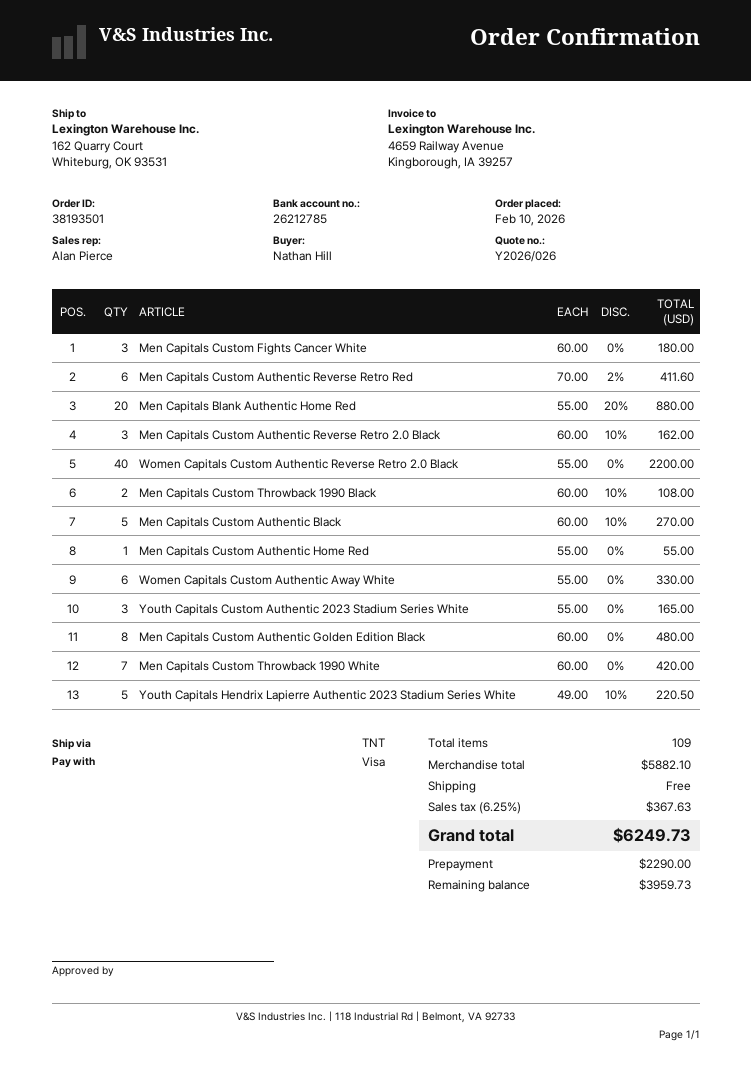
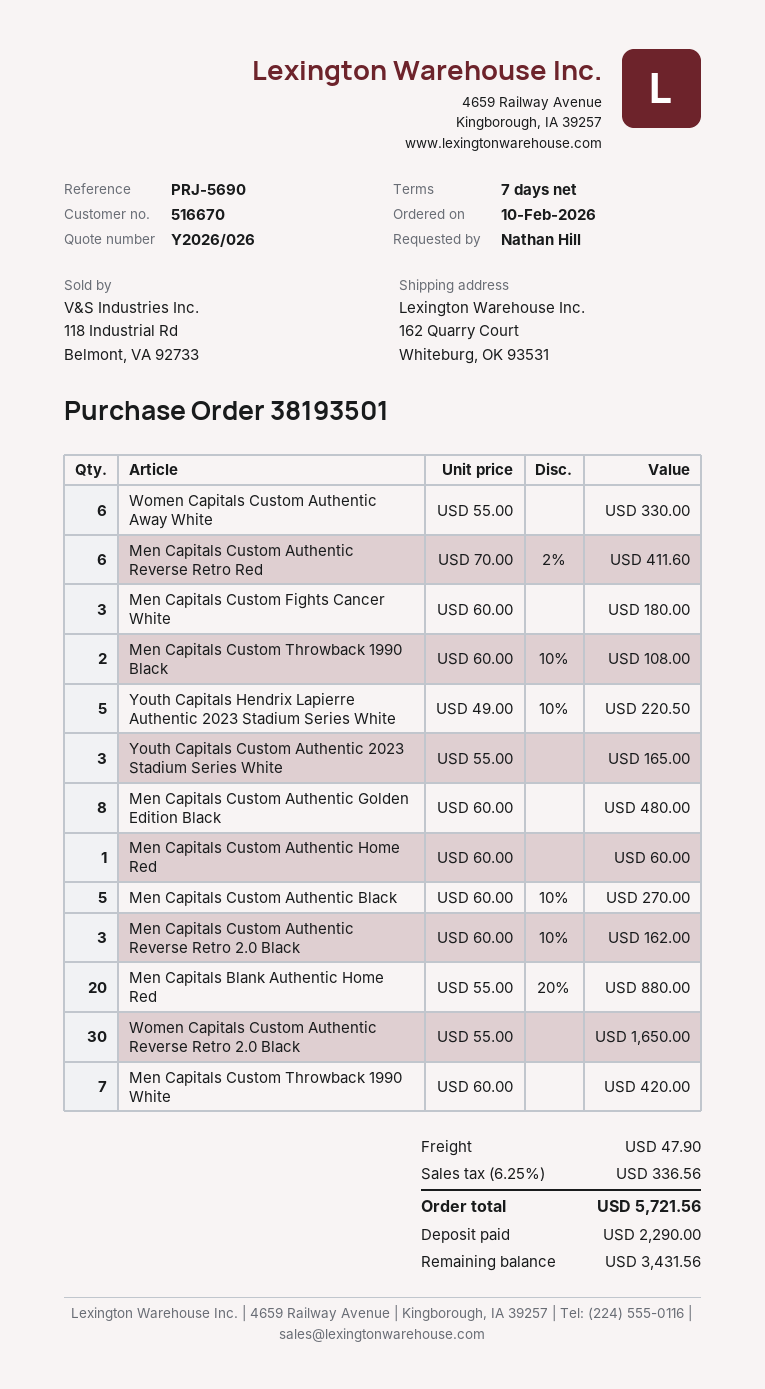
Women Capitals Custom Authentic Reverse Retro 2.0 Black: 40 x 55.00 = 2200.00 -> 30 x 55.00 = 1650.00
Men Capitals Custom Authentic Home Red: 1 x 55.00 = 55.00 -> 1 x 60.00 = 60.00
shipping: 0.00 -> 47.90
tax: 6.25% = 367.63 -> 6.25% = 336.56
total: 6249.73 -> 5721.56
balance: 3959.73 -> 3431.56

